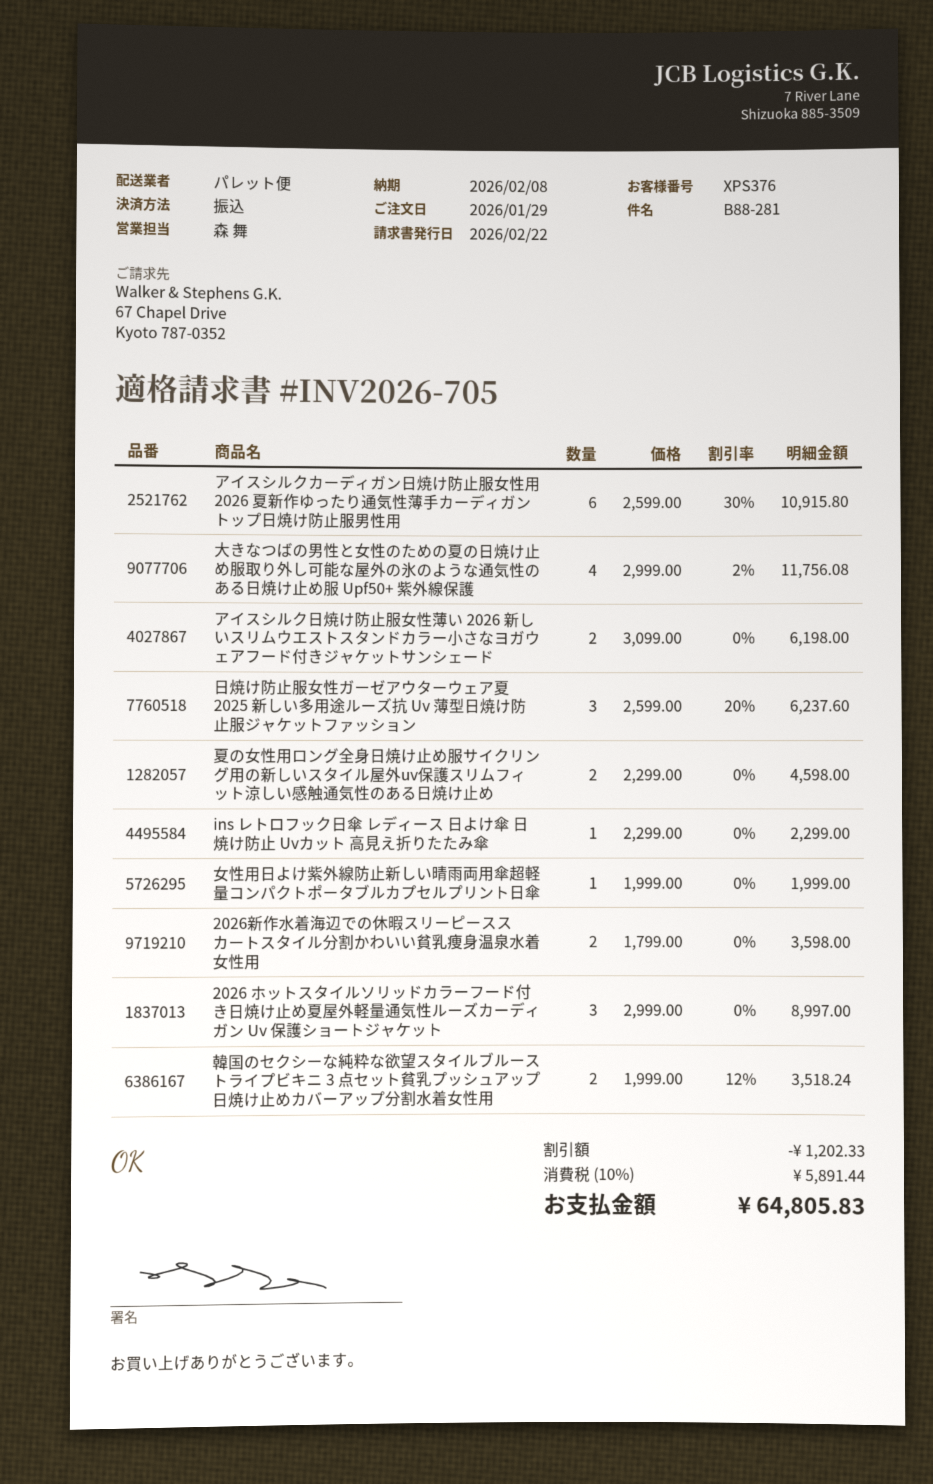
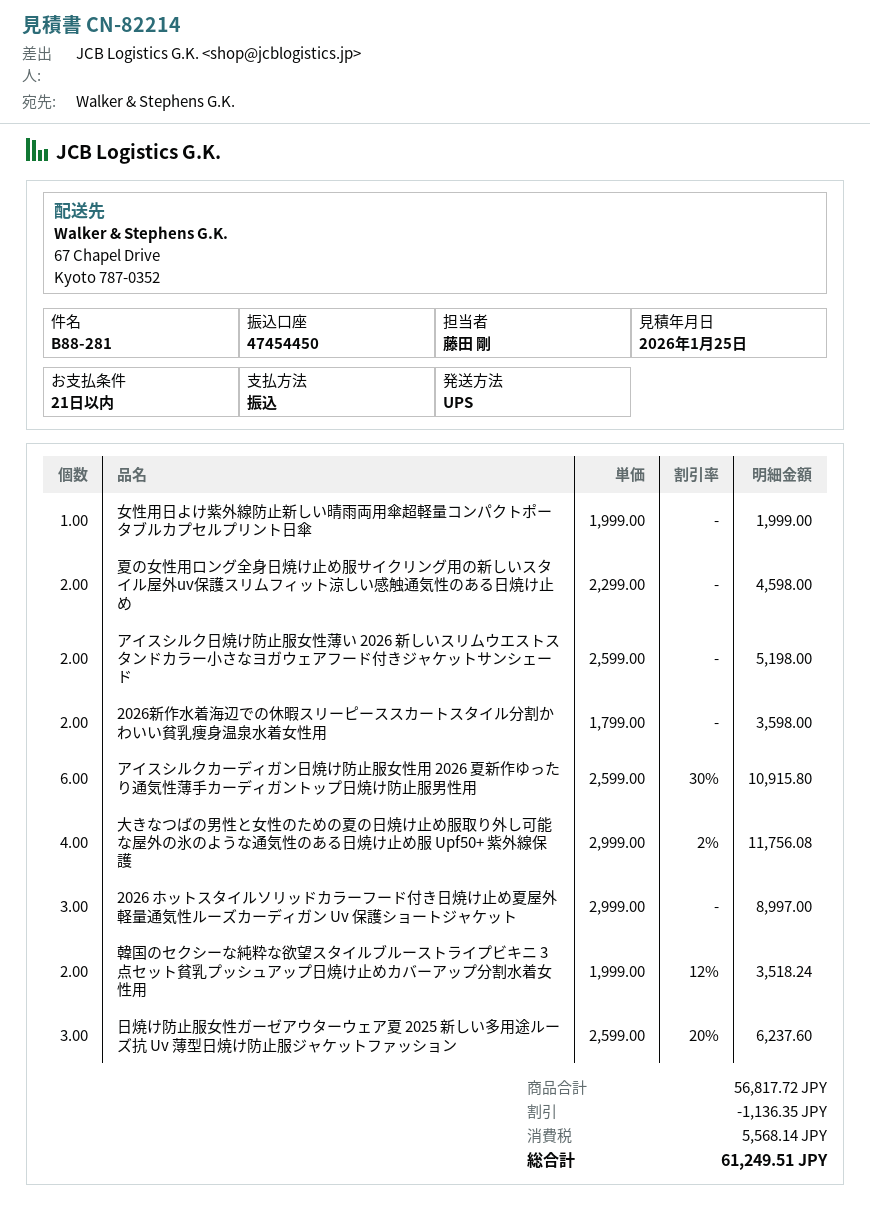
sales rep: 森 舞 -> 藤田 剛
shipping method: pallet freight -> UPS
アイスシルク日焼け防止服女性薄い 2026 新しいスリムウエストスタンドカラー小さなヨガウェアフード付きジャケットサンシェード: 2 x 3099.00 = 6198.00 -> 2 x 2599.00 = 5198.00
ins レトロフック日傘 レディース 日よけ傘 日焼け防止 Uvカット 高見え折りたたみ傘: 1 x 2299.00 = 2299.00 -> none
discount: 1202.33 -> 1136.35
tax: 5891.44 -> 5568.14
total: 64805.83 -> 61249.51

